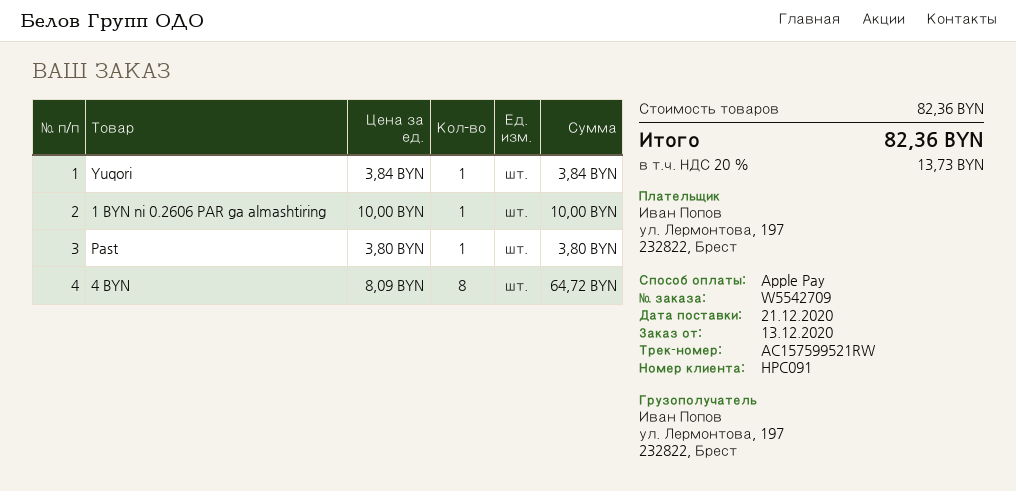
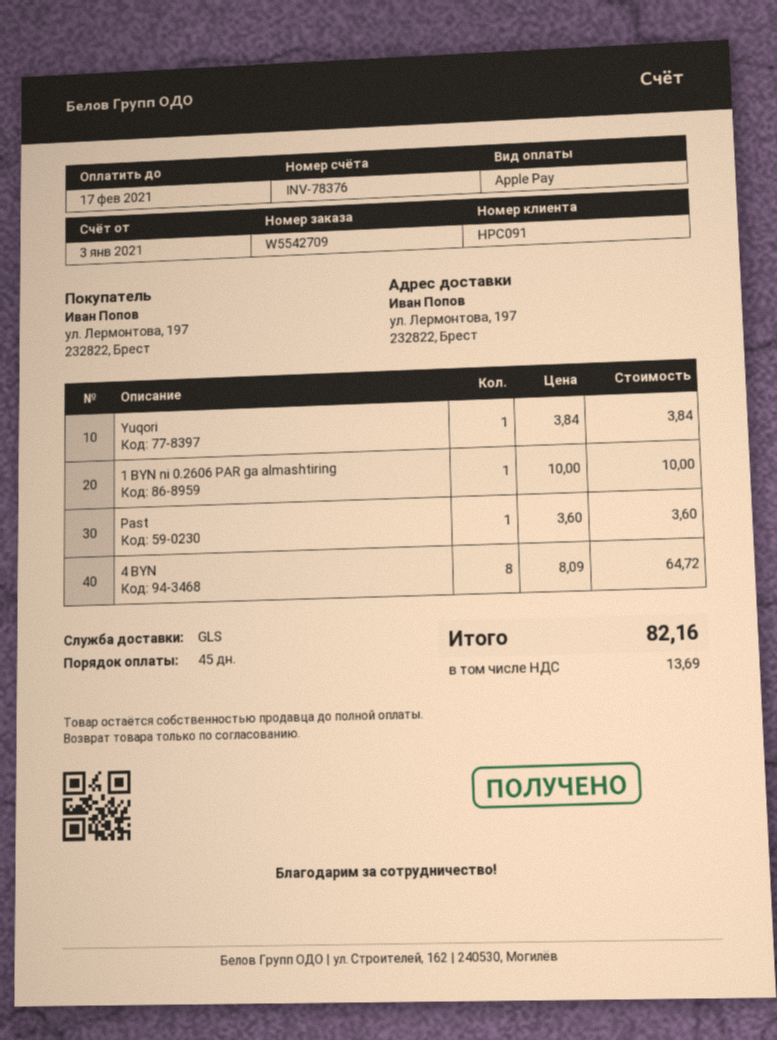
Past: 1 x 3.80 = 3.80 -> 1 x 3.60 = 3.60
tax: 13.73 -> 13.69
total: 82.36 -> 82.16

